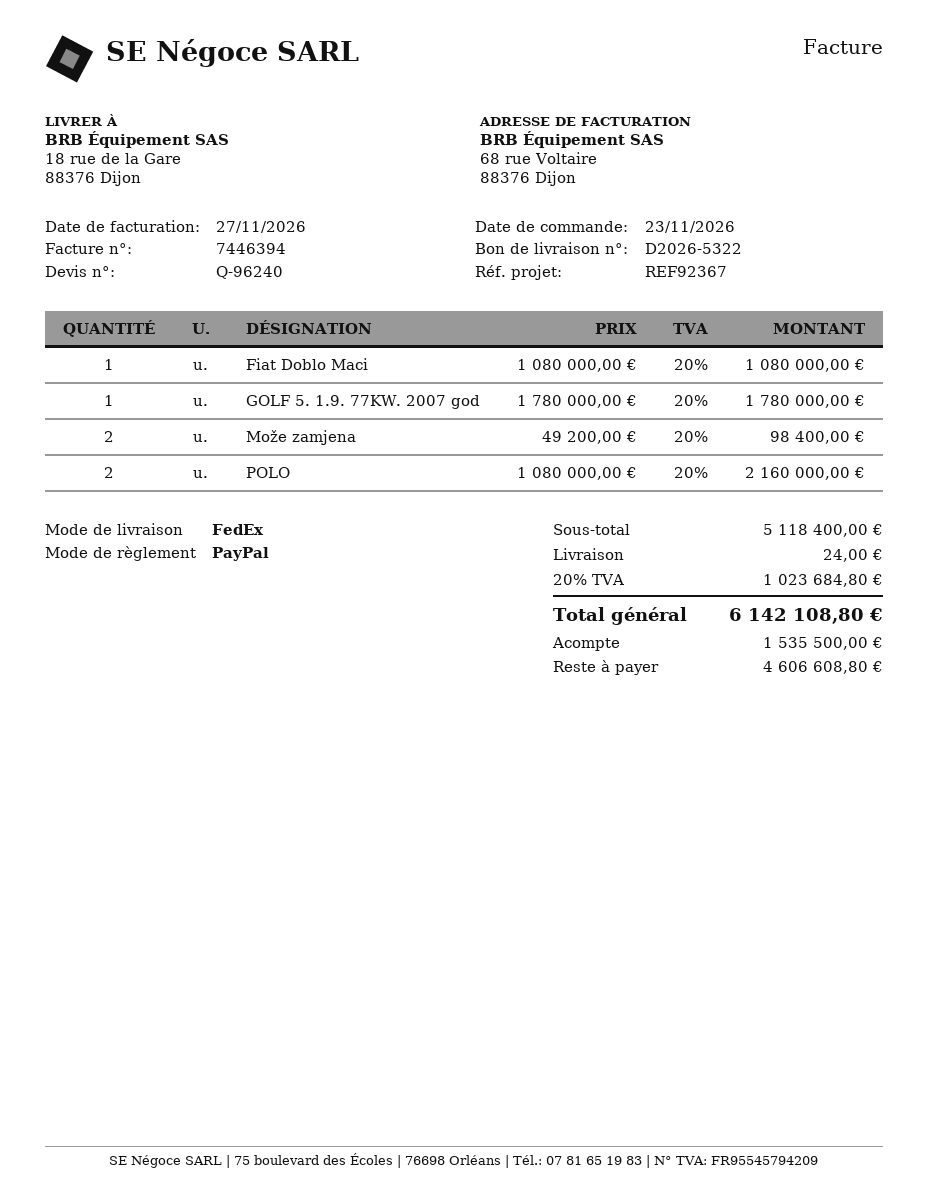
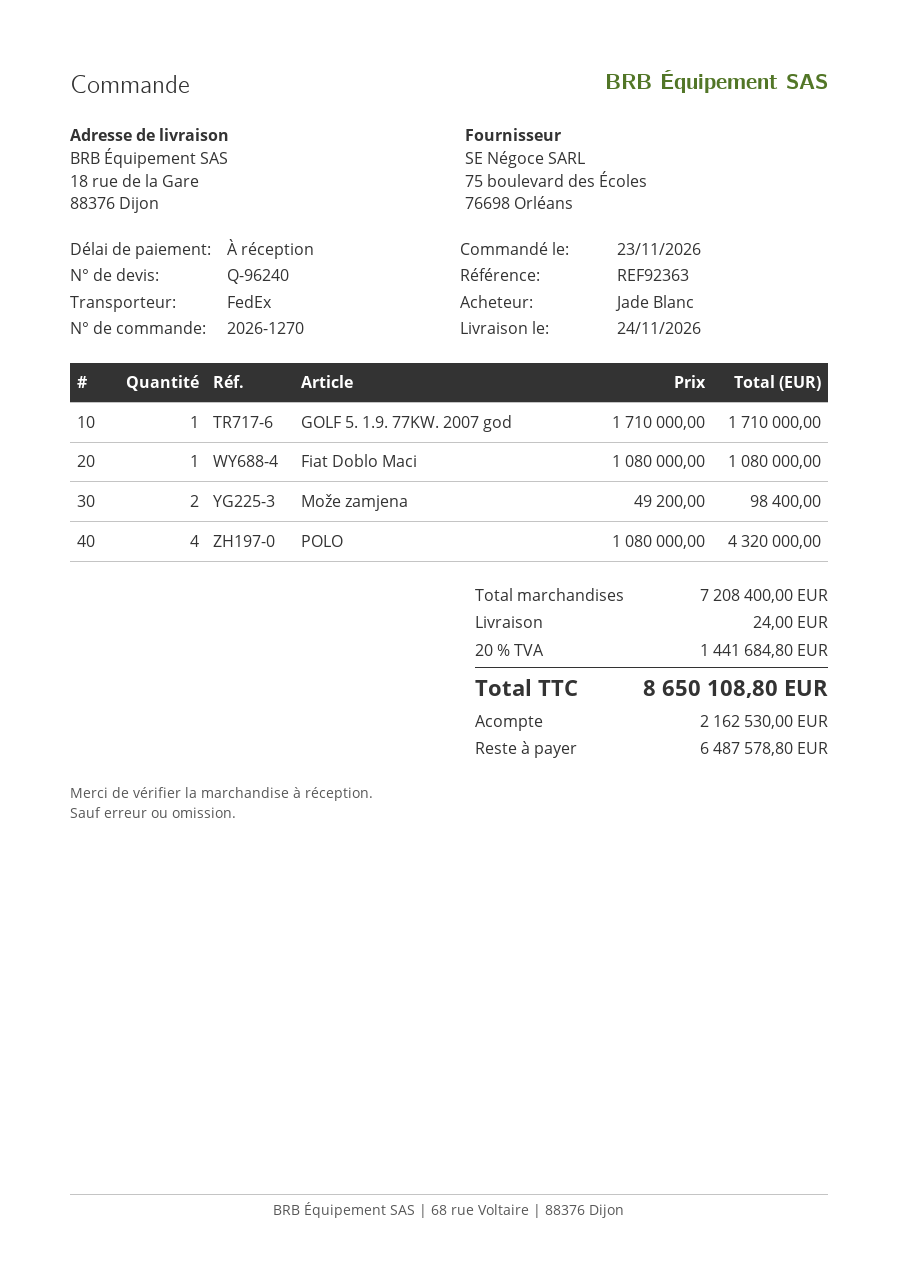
reference: REF92367 -> REF92363
GOLF 5. 1.9. 77KW. 2007 god: 1 x 1780000.00 = 1780000.00 -> 1 x 1710000.00 = 1710000.00
POLO: 2 x 1080000.00 = 2160000.00 -> 4 x 1080000.00 = 4320000.00
subtotal: 5118400.00 -> 7208400.00
tax: 20% = 1023684.80 -> 20% = 1441684.80
total: 6142108.80 -> 8650108.80
deposit: 1535500.00 -> 2162530.00
balance: 4606608.80 -> 6487578.80

